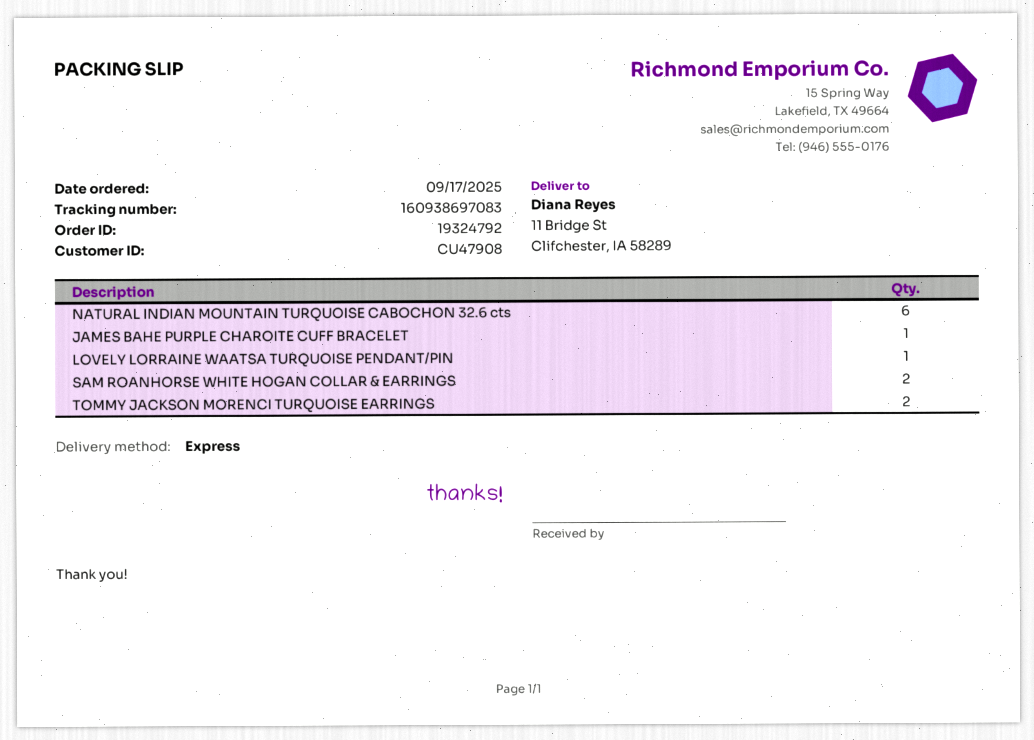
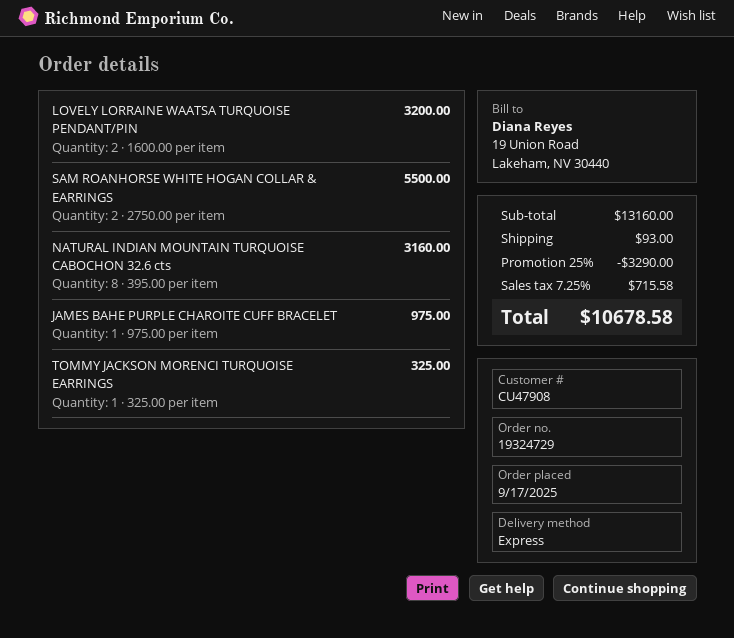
order number: 19324792 -> 19324729
NATURAL INDIAN MOUNTAIN TURQUOISE CABOCHON 32.6 cts: 6 -> 8
LOVELY LORRAINE WAATSA TURQUOISE PENDANT/PIN: 1 -> 2
TOMMY JACKSON MORENCI TURQUOISE EARRINGS: 2 -> 1

